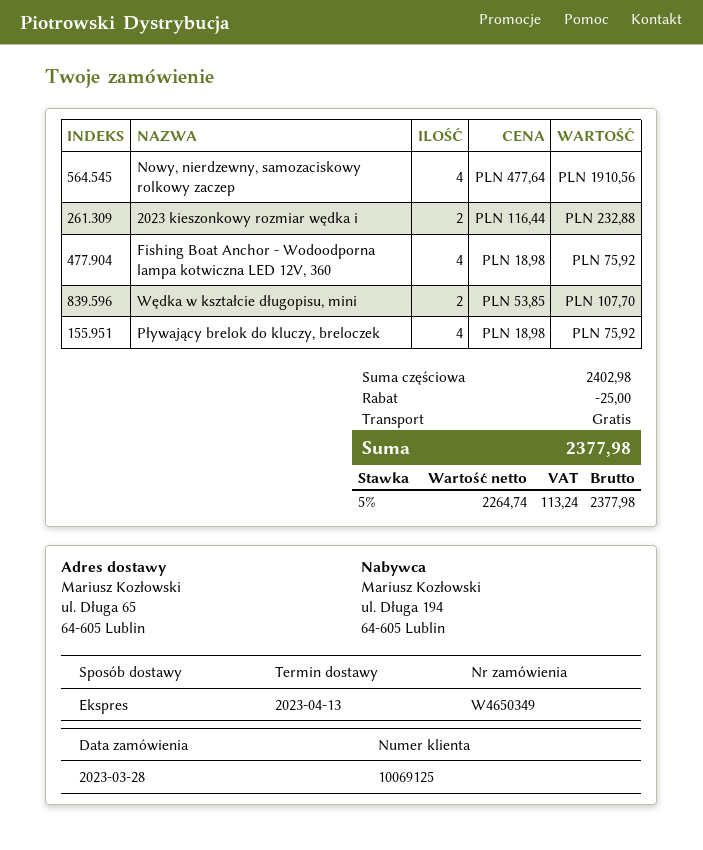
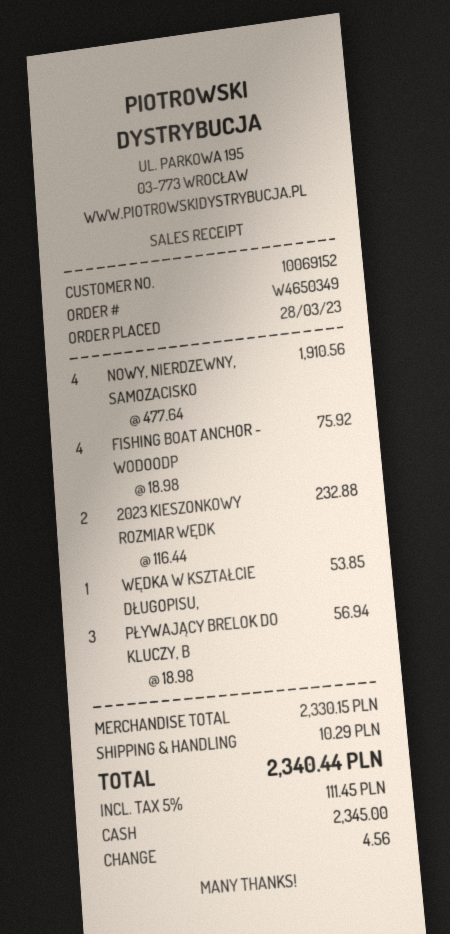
customer number: 10069125 -> 10069152
Wędka w kształcie długopisu, mini: 2 x 53.85 = 107.70 -> 1 x 53.85 = 53.85
Pływający brelok do kluczy, breloczek: 4 x 18.98 = 75.92 -> 3 x 18.98 = 56.94
subtotal: 2402.98 -> 2330.15
discount: 25.00 -> none
shipping: 0.00 -> 10.29
tax: 5% = 113.24 -> 5% = 111.45
total: 2377.98 -> 2340.44

